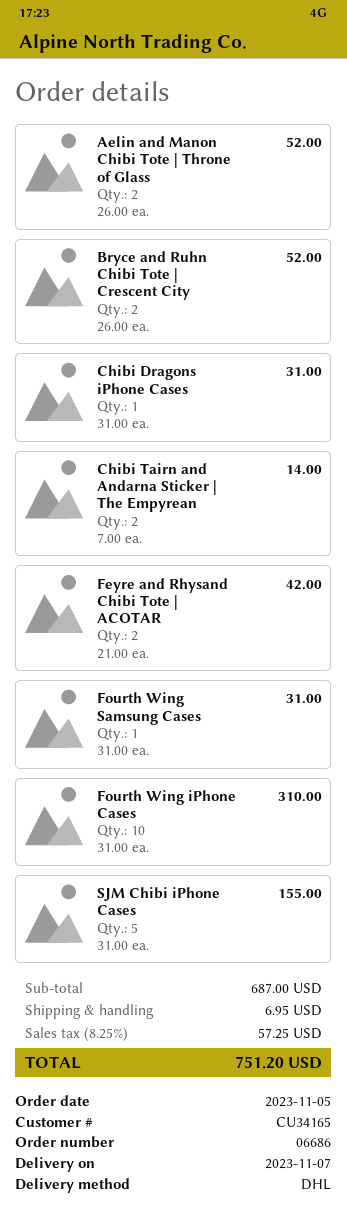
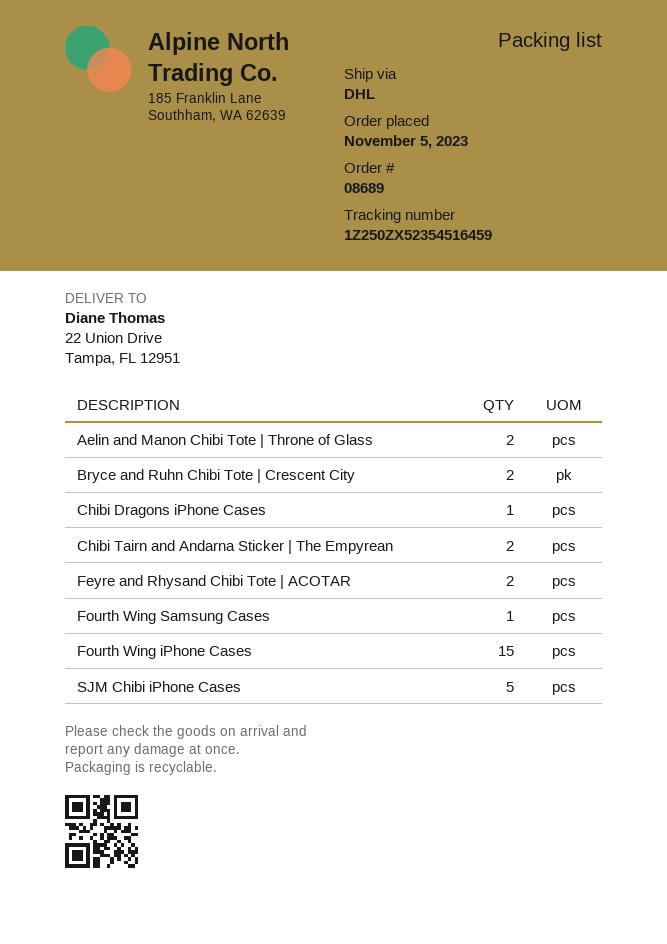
order number: 06686 -> 08689
Fourth Wing iPhone Cases: 10 -> 15

